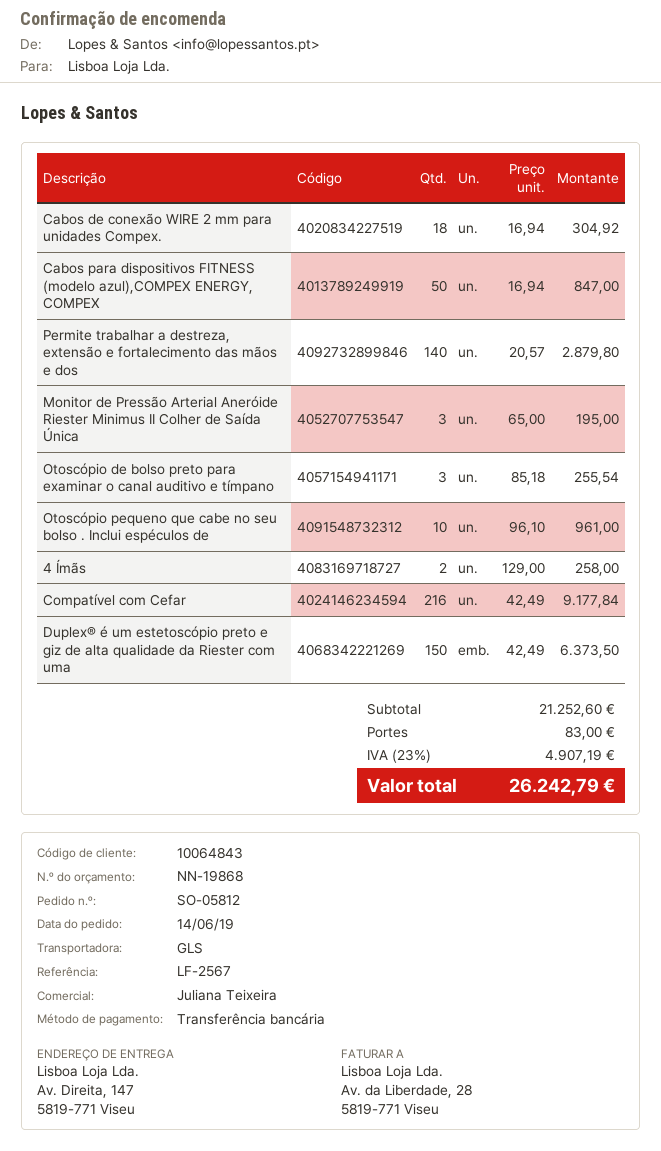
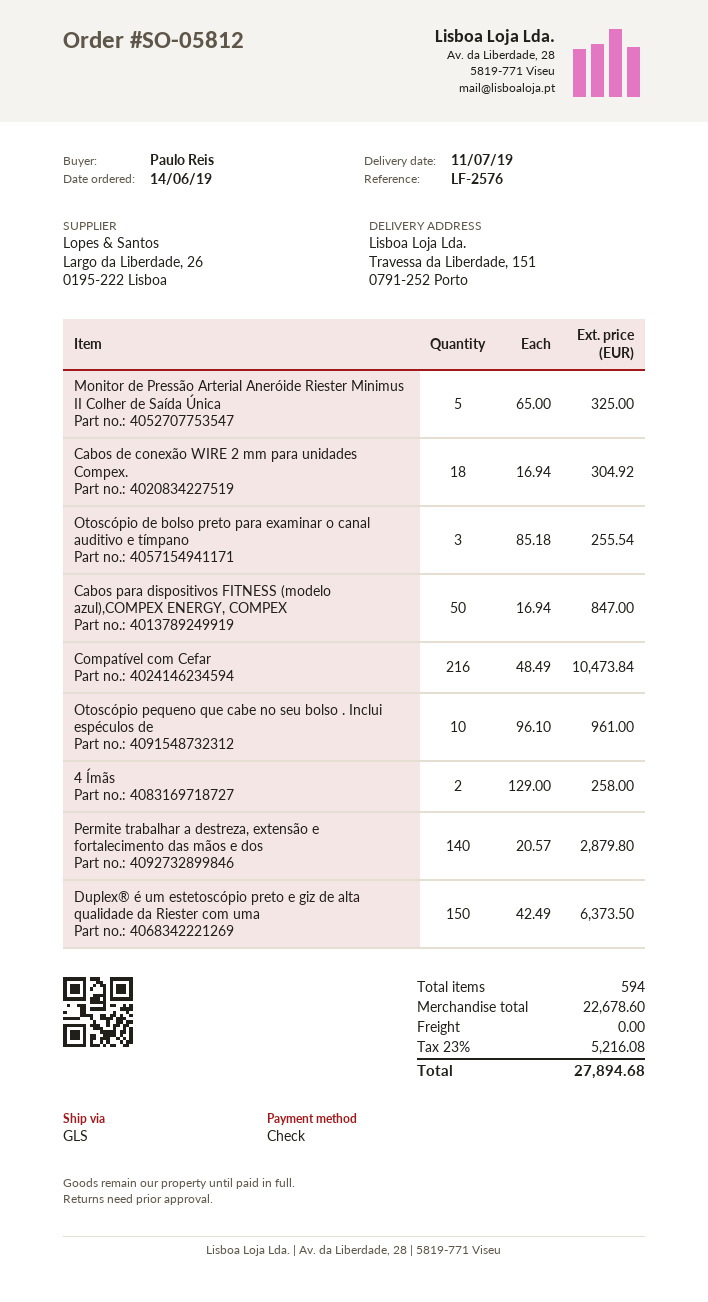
reference: LF-2567 -> LF-2576
payment method: bank transfer -> cheque
ship to: Av. Direita, 147, 5819-771 Viseu -> Travessa da Liberdade, 151, 0791-252 Porto
Monitor de Pressão Arterial Aneróide Riester Minimus II Colher de Saída Única: 3 x 65.00 = 195.00 -> 5 x 65.00 = 325.00
Compatível com Cefar: 216 x 42.49 = 9177.84 -> 216 x 48.49 = 10473.84
subtotal: 21252.60 -> 22678.60
shipping: 83.00 -> 0.00
tax: 23% = 4907.19 -> 23% = 5216.08
total: 26242.79 -> 27894.68

